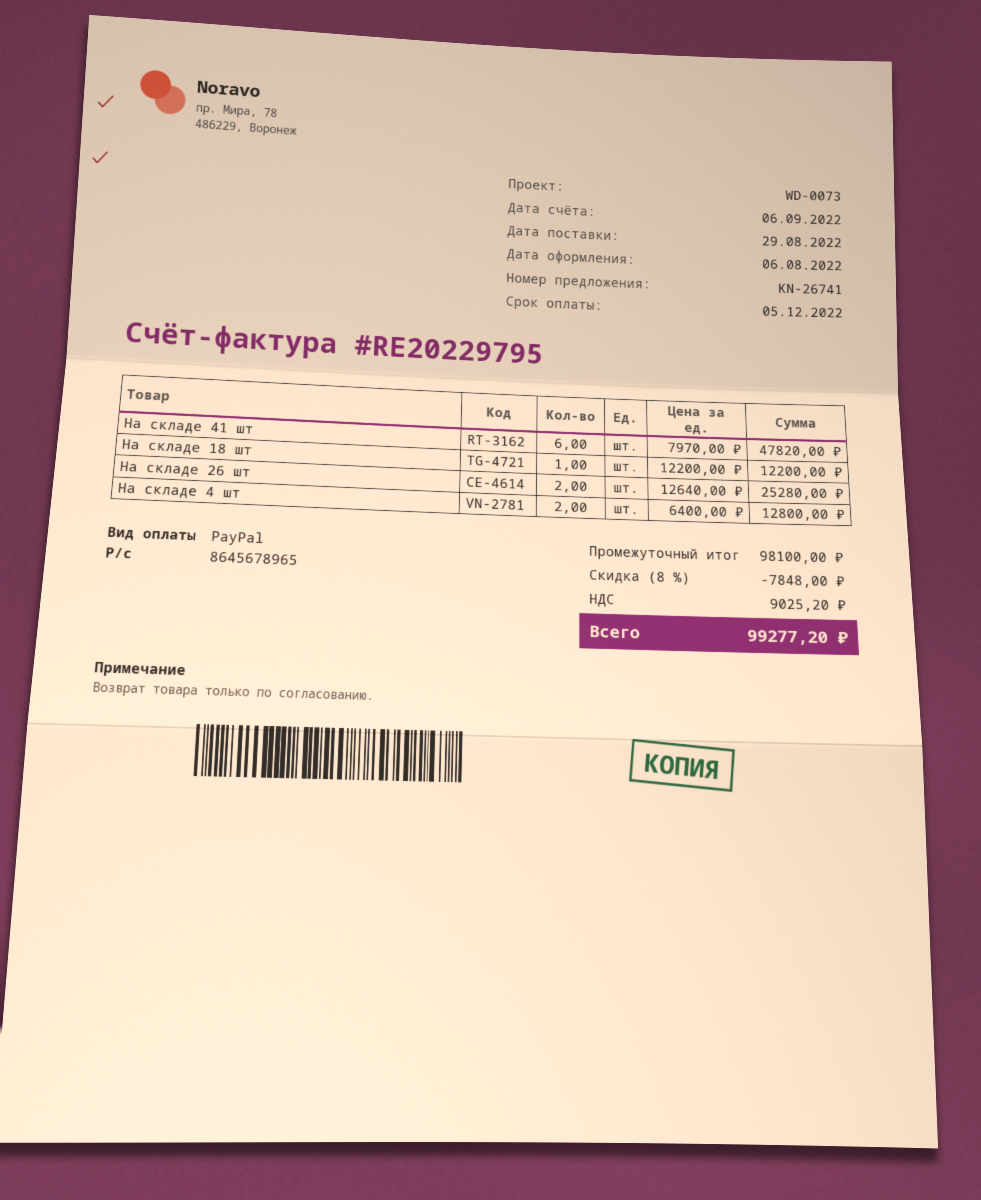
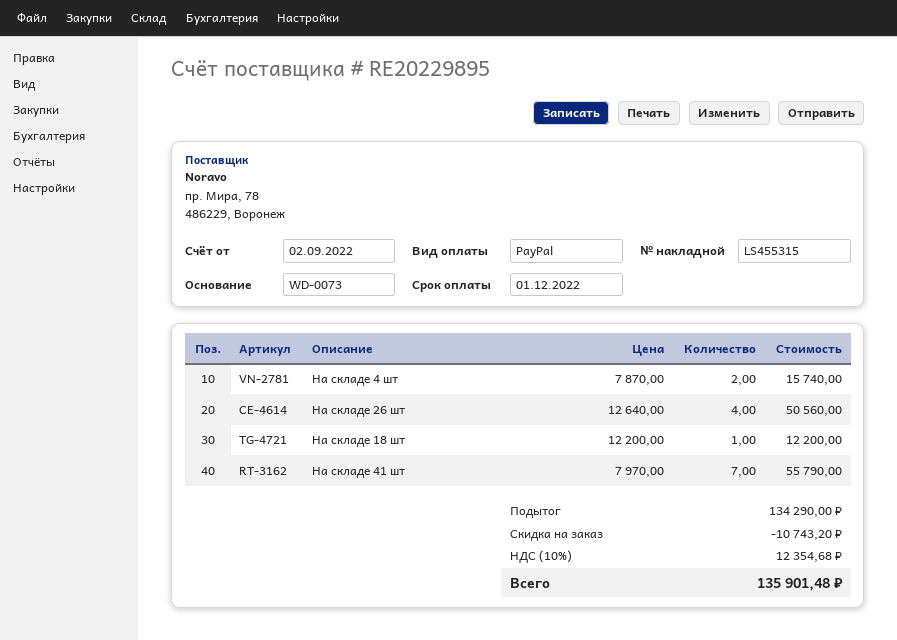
invoice number: RE20229795 -> RE20229895
invoice date: 2022-09-06 -> 2022-09-02
due date: 2022-12-05 -> 2022-12-01
На складе 41 шт: 6 x 7970.00 = 47820.00 -> 7 x 7970.00 = 55790.00
На складе 26 шт: 2 x 12640.00 = 25280.00 -> 4 x 12640.00 = 50560.00
На складе 4 шт: 2 x 6400.00 = 12800.00 -> 2 x 7870.00 = 15740.00
subtotal: 98100.00 -> 134290.00
discount: 7848.00 -> 10743.20
tax: 9025.20 -> 12354.68
total: 99277.20 -> 135901.48

